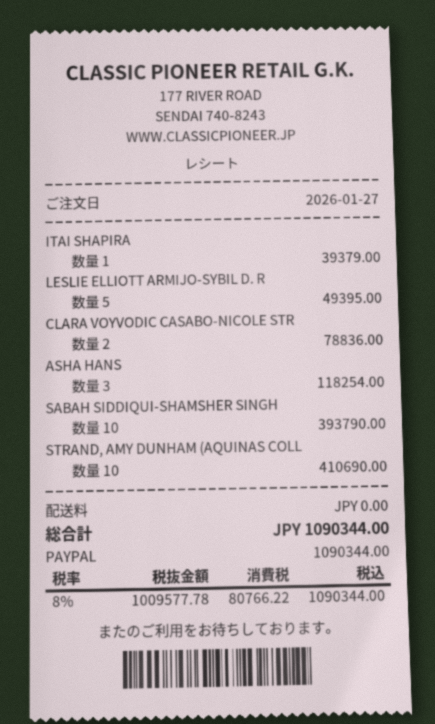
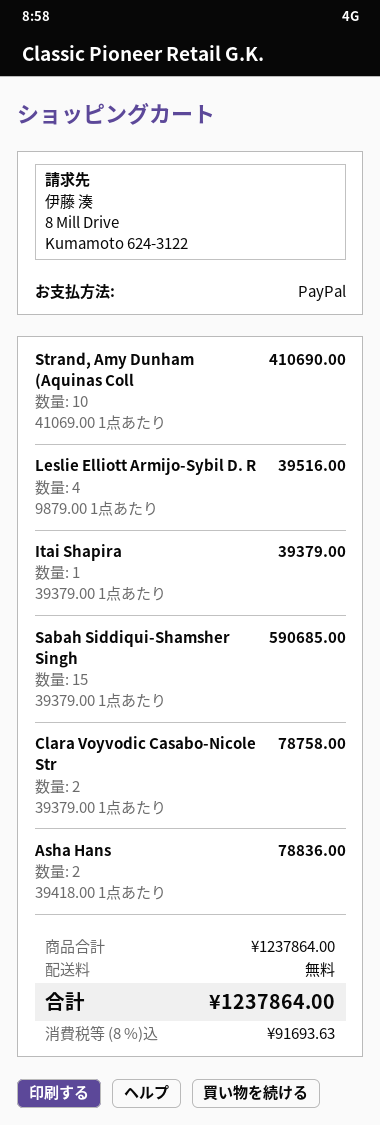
LESLIE ELLIOTT ARMIJO-SYBIL D. R: 5 for 49395.00 -> 4 for 39516.00
CLARA VOYVODIC CASABO-NICOLE STR: 2 for 78836.00 -> 2 for 78758.00
ASHA HANS: 3 for 118254.00 -> 2 for 78836.00
SABAH SIDDIQUI-SHAMSHER SINGH: 10 for 393790.00 -> 15 for 590685.00
tax: 8% = 80766.22 -> 8% = 91693.63
total: 1090344.00 -> 1237864.00

